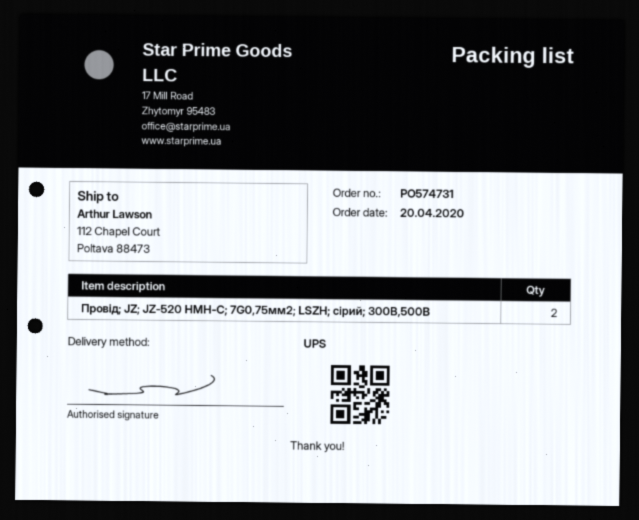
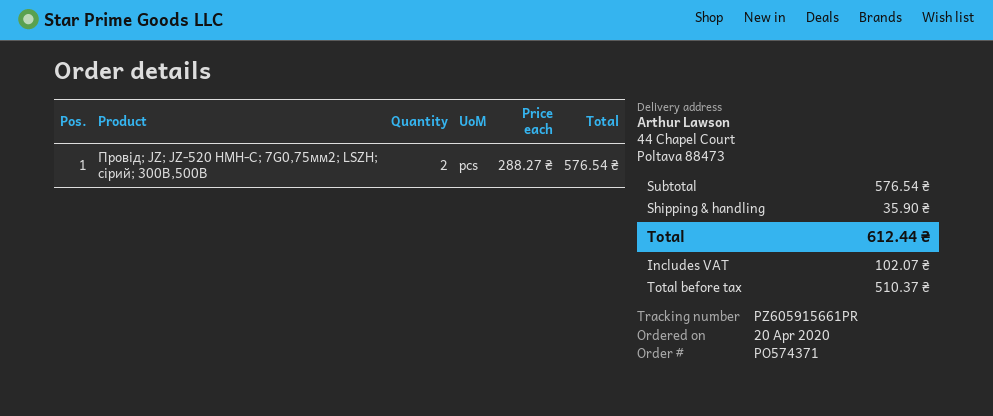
order number: PO574731 -> PO574371
ship to: 112 Chapel Court, Poltava 88473 -> 44 Chapel Court, Poltava 88473

